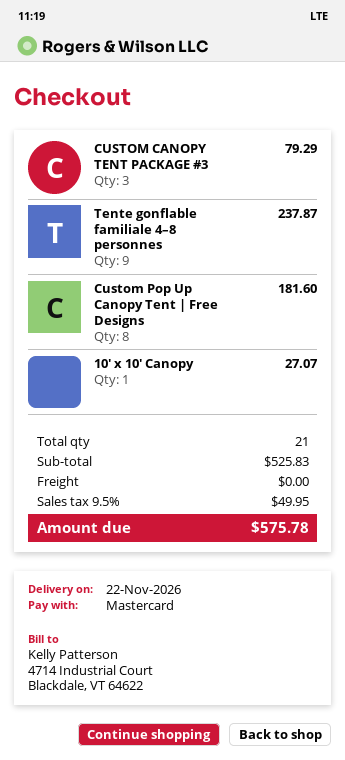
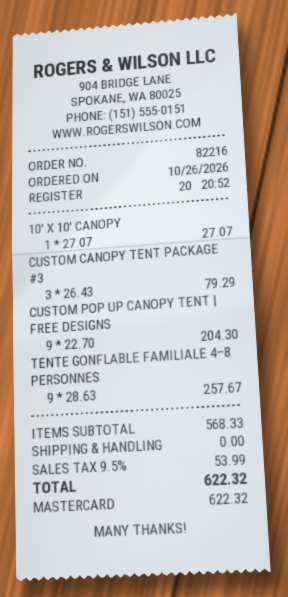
Tente gonflable familiale 4–8 personnes: 9 for 237.87 -> 9 for 257.67
Custom Pop Up Canopy Tent | Free Designs: 8 for 181.60 -> 9 for 204.30
subtotal: 525.83 -> 568.33
tax: 9.5% = 49.95 -> 9.5% = 53.99
total: 575.78 -> 622.32

